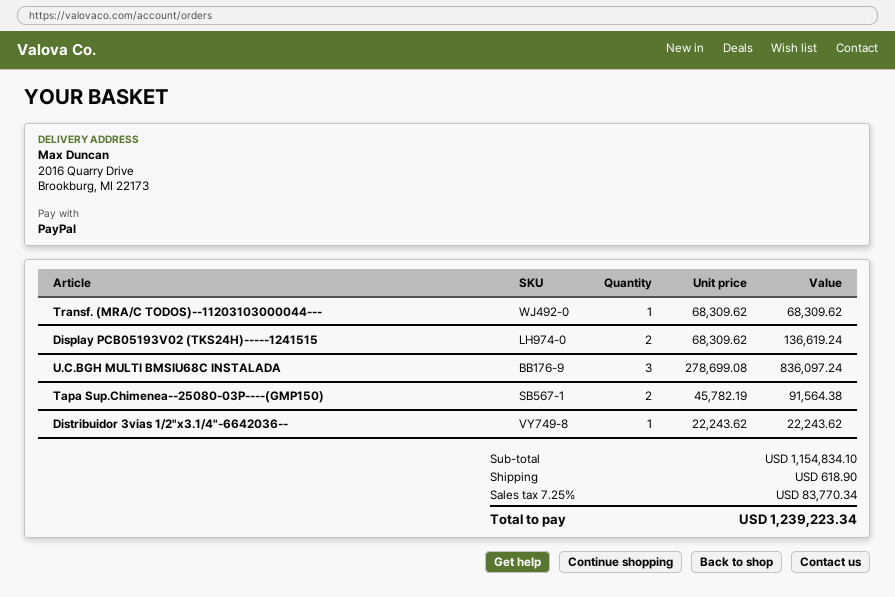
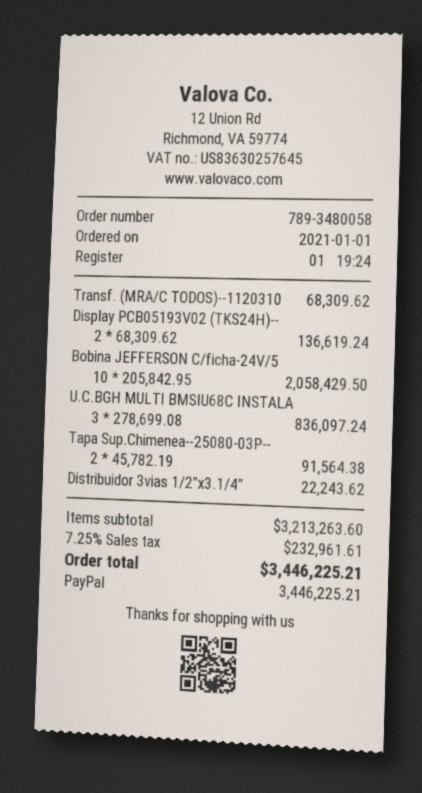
Bobina JEFFERSON C/ficha-24V/5: none -> 10 x 205842.95 = 2058429.50
subtotal: 1154834.10 -> 3213263.60
shipping: 618.90 -> none
tax: 7.25% = 83770.34 -> 7.25% = 232961.61
total: 1239223.34 -> 3446225.21

